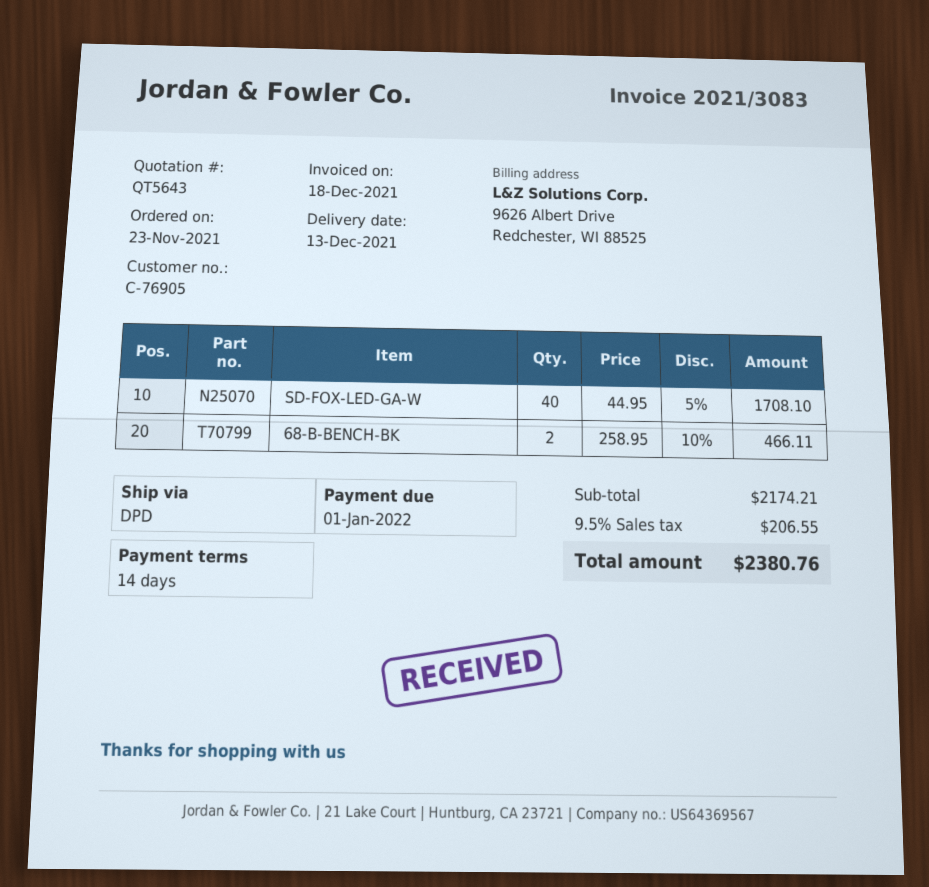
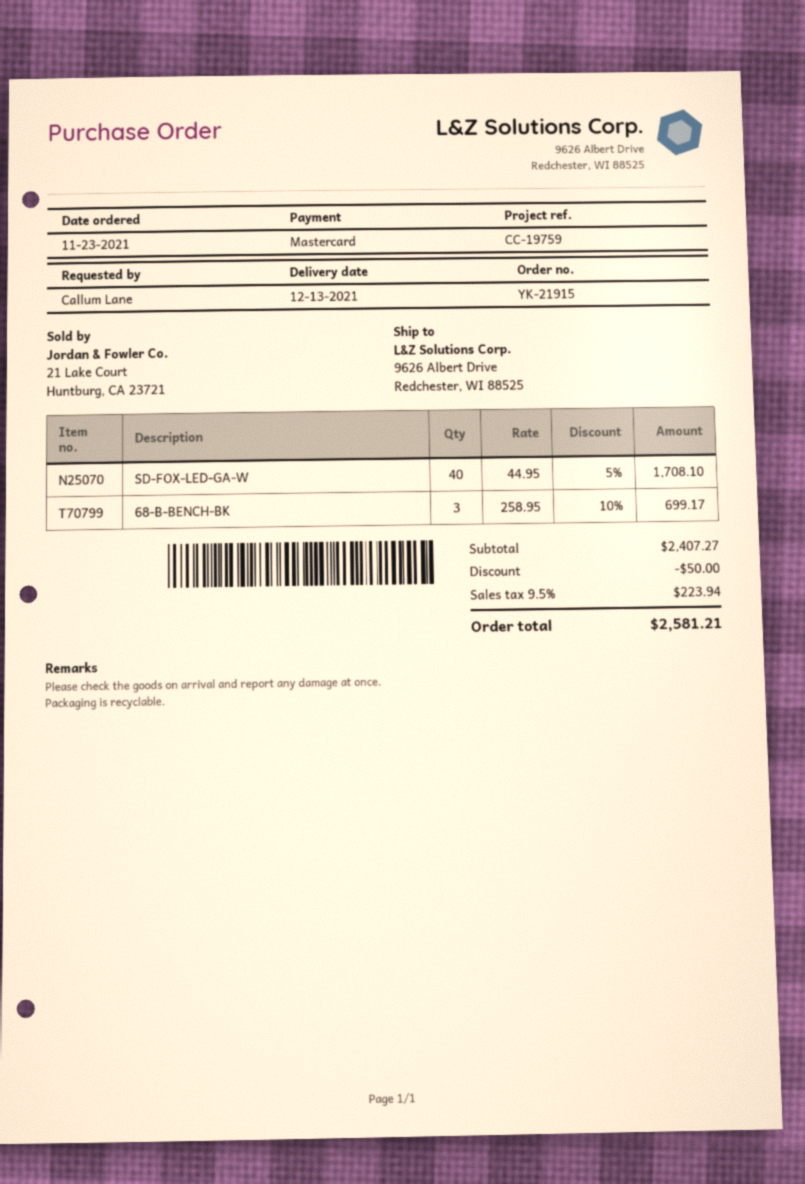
68-B-BENCH-BK: 2 x 258.95 - 10% = 466.11 -> 3 x 258.95 - 10% = 699.17
subtotal: 2174.21 -> 2407.27
discount: none -> 50.00
tax: 9.5% = 206.55 -> 9.5% = 223.94
total: 2380.76 -> 2581.21

